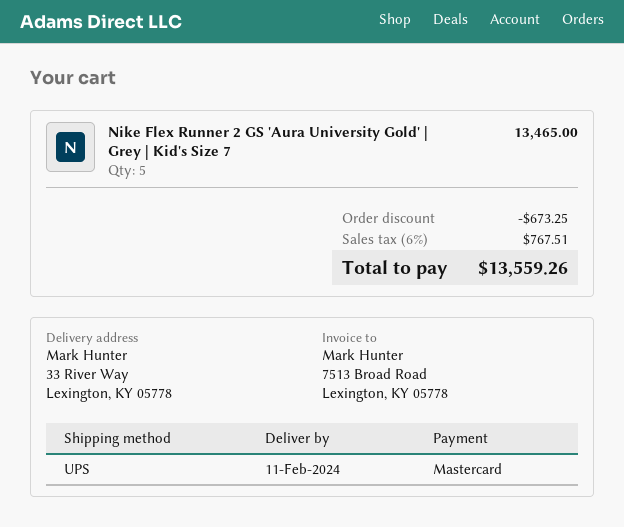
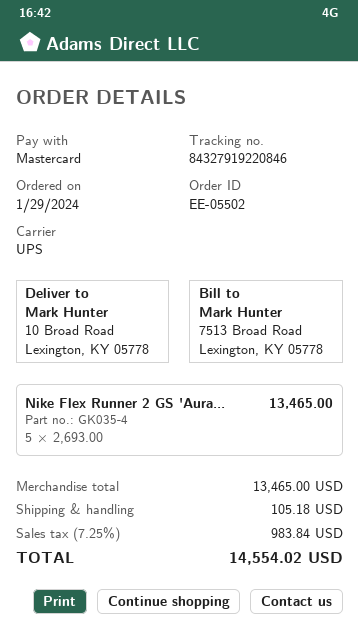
ship to: 33 River Way, Lexington, KY 05778 -> 10 Broad Road, Lexington, KY 05778
discount: 673.25 -> none
shipping: none -> 105.18
tax: 6% = 767.51 -> 7.25% = 983.84
total: 13559.26 -> 14554.02

